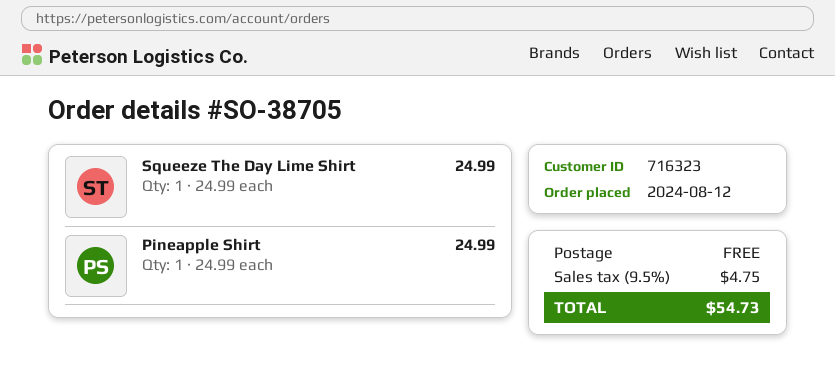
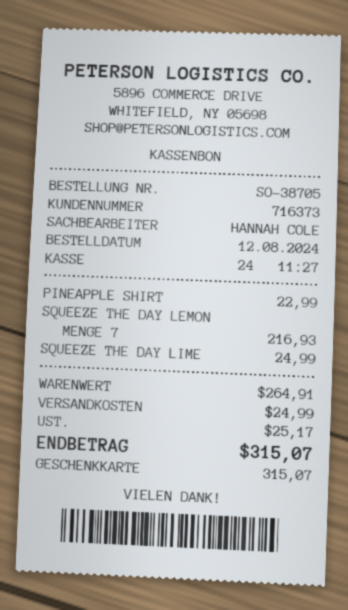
customer number: 716323 -> 716373
Pineapple Shirt: 1 for 24.99 -> 1 for 22.99
SQUEEZE THE DAY LEMON: none -> 7 for 216.93
shipping: 0.00 -> 24.99
tax: 4.75 -> 25.17
total: 54.73 -> 315.07

